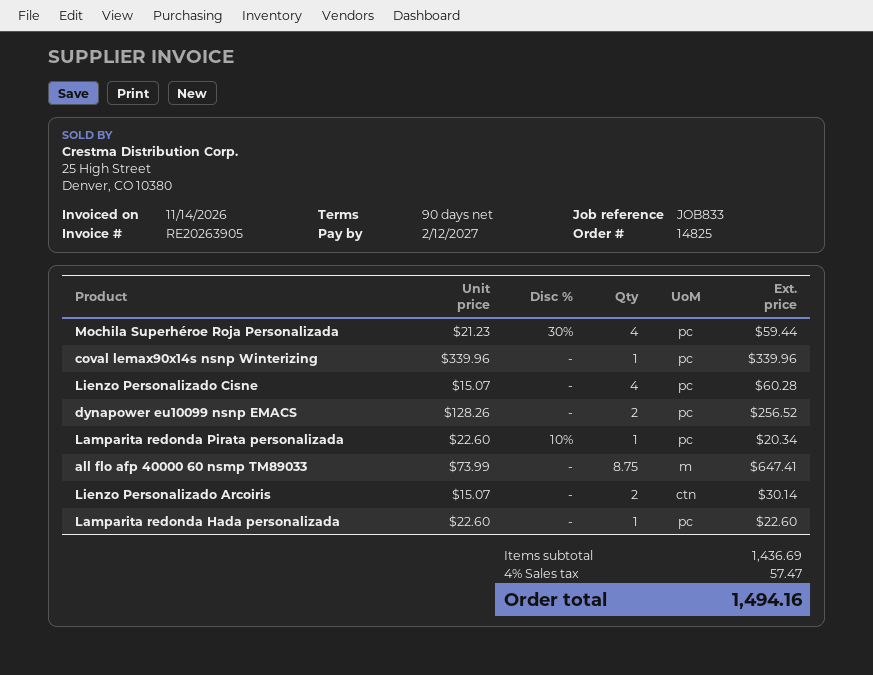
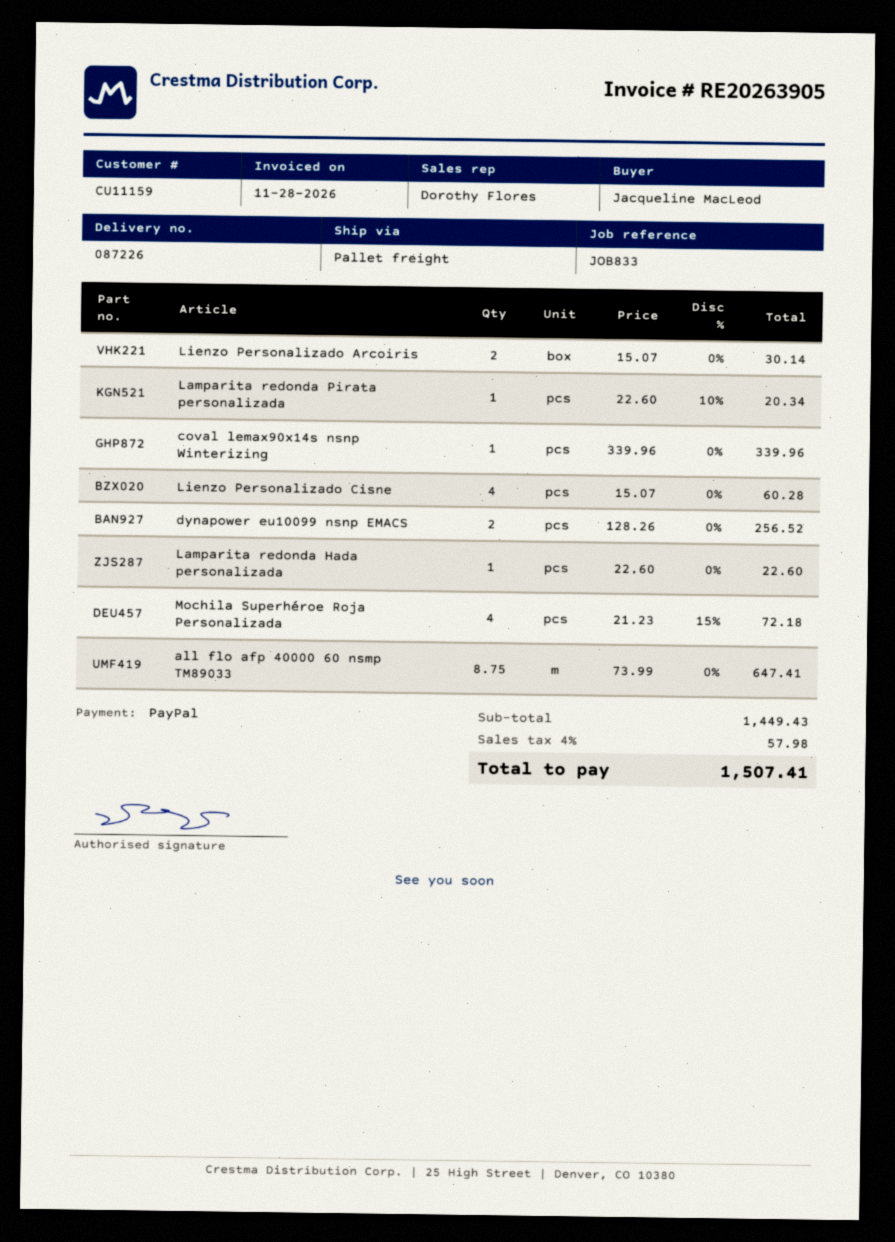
invoice date: 2026-11-14 -> 2026-11-28
Mochila Superhéroe Roja Personalizada: 4 x 21.23 - 30% = 59.44 -> 4 x 21.23 - 15% = 72.18
subtotal: 1436.69 -> 1449.43
tax: 4% = 57.47 -> 4% = 57.98
total: 1494.16 -> 1507.41

